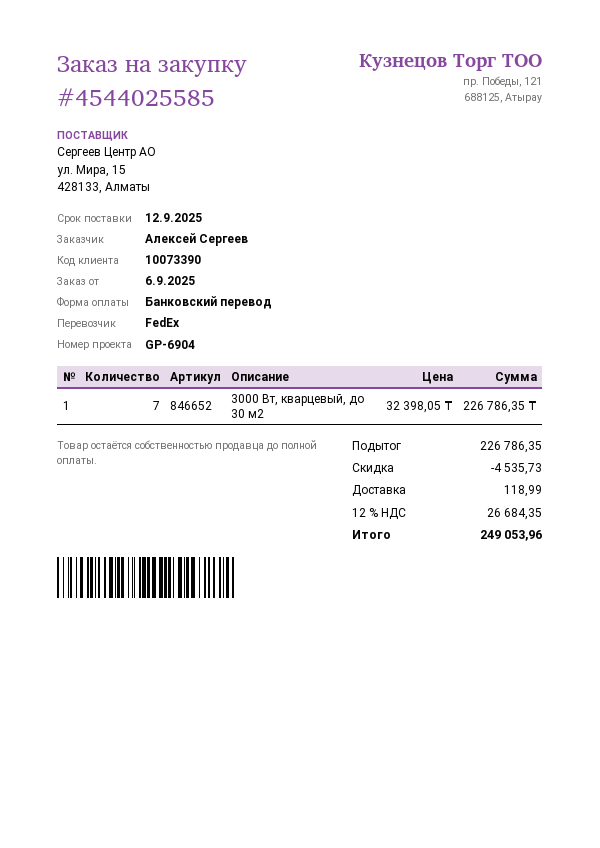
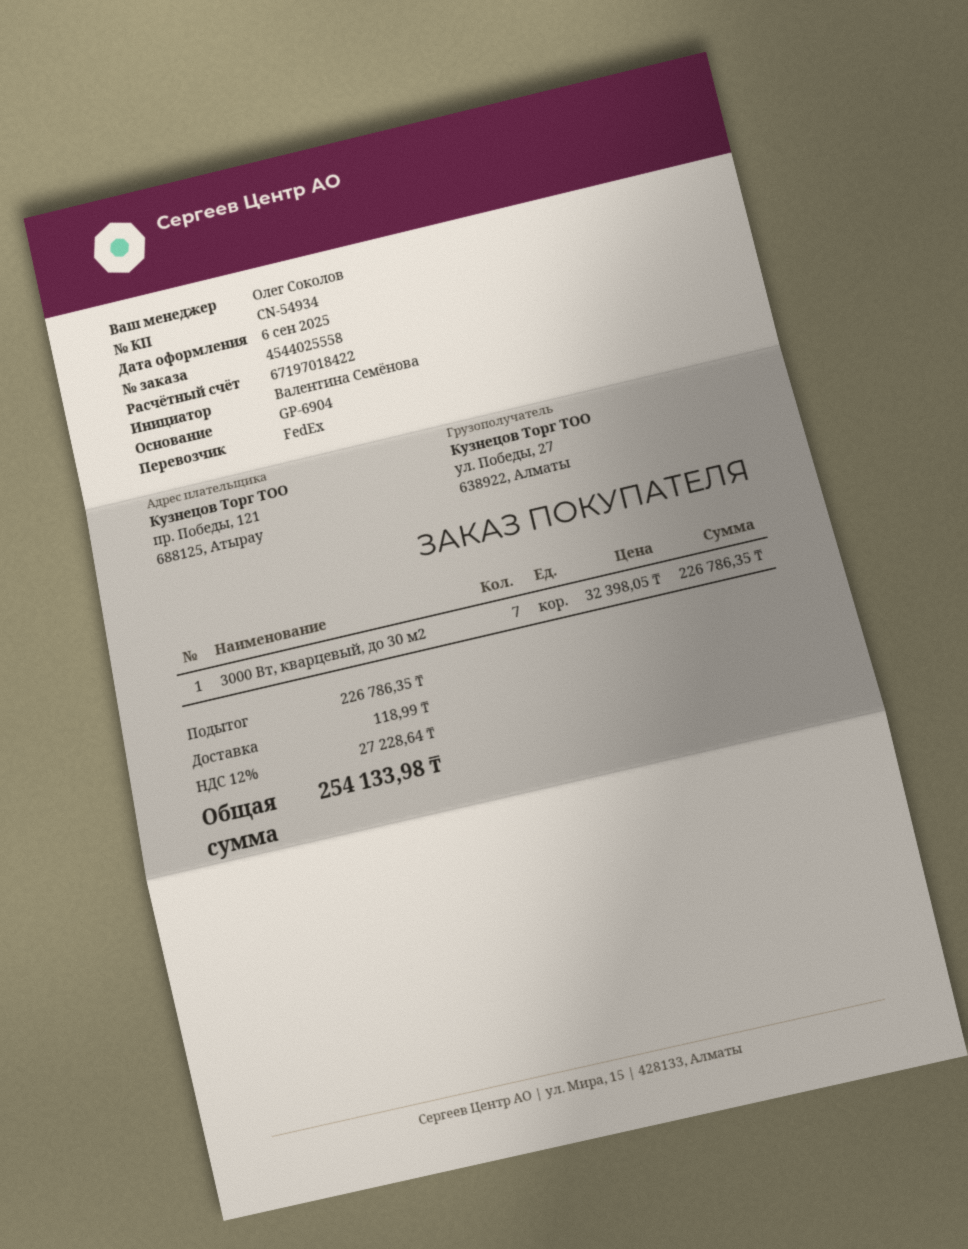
order number: 4544025585 -> 4544025558
ordered by: Алексей Сергеев -> Валентина Семёнова
discount: 4535.73 -> none
tax: 12% = 26684.35 -> 12% = 27228.64
total: 249053.96 -> 254133.98

